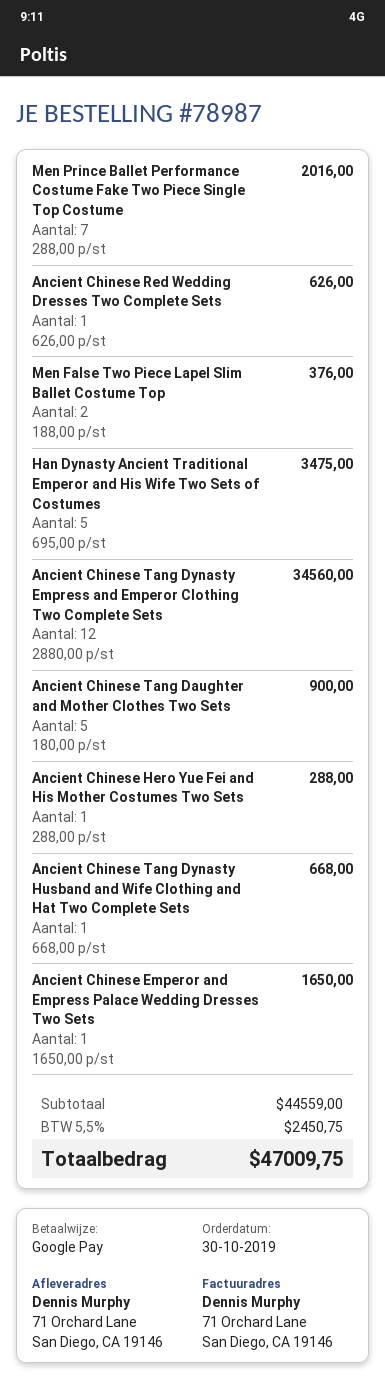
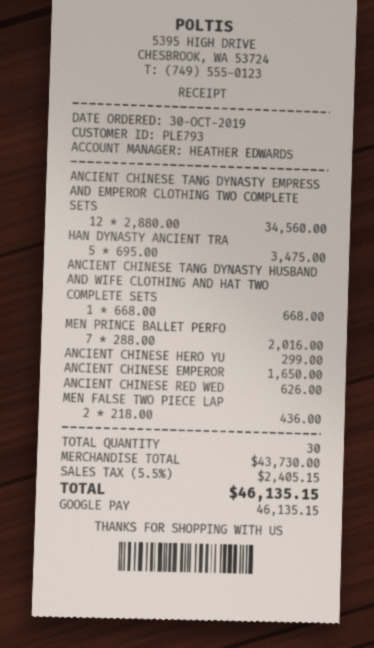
Men False Two Piece Lapel Slim Ballet Costume Top: 2 x 188.00 = 376.00 -> 2 x 218.00 = 436.00
Ancient Chinese Tang Daughter and Mother Clothes Two Sets: 5 x 180.00 = 900.00 -> none
Ancient Chinese Hero Yue Fei and His Mother Costumes Two Sets: 1 x 288.00 = 288.00 -> 1 x 299.00 = 299.00
subtotal: 44559.00 -> 43730.00
tax: 5.5% = 2450.75 -> 5.5% = 2405.15
total: 47009.75 -> 46135.15

